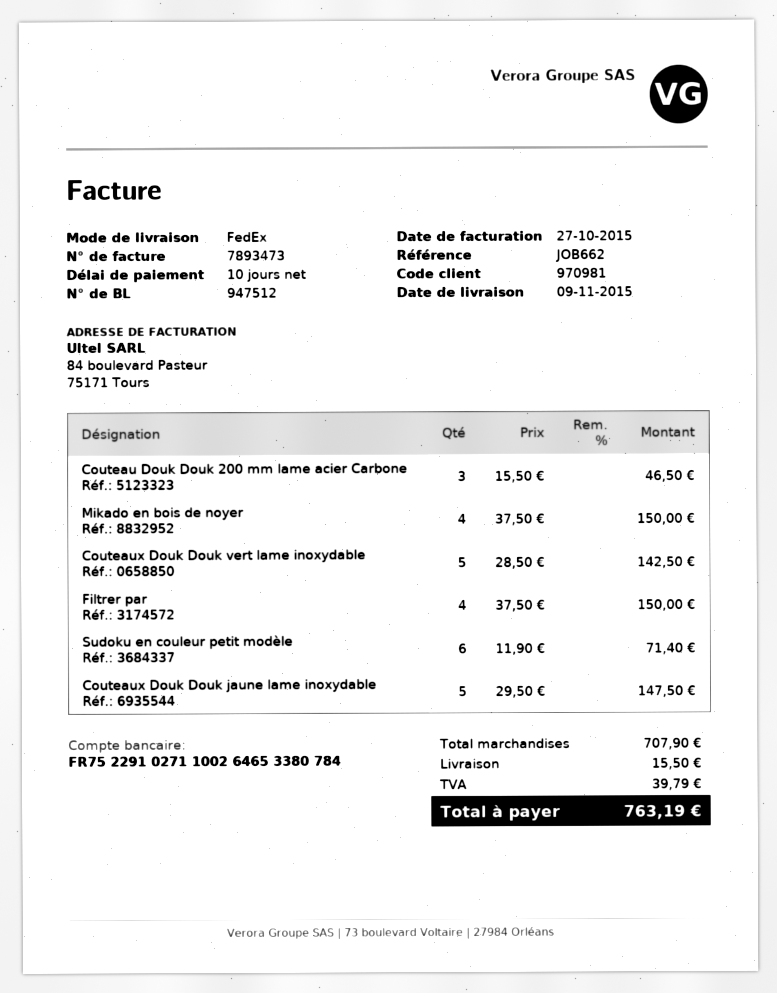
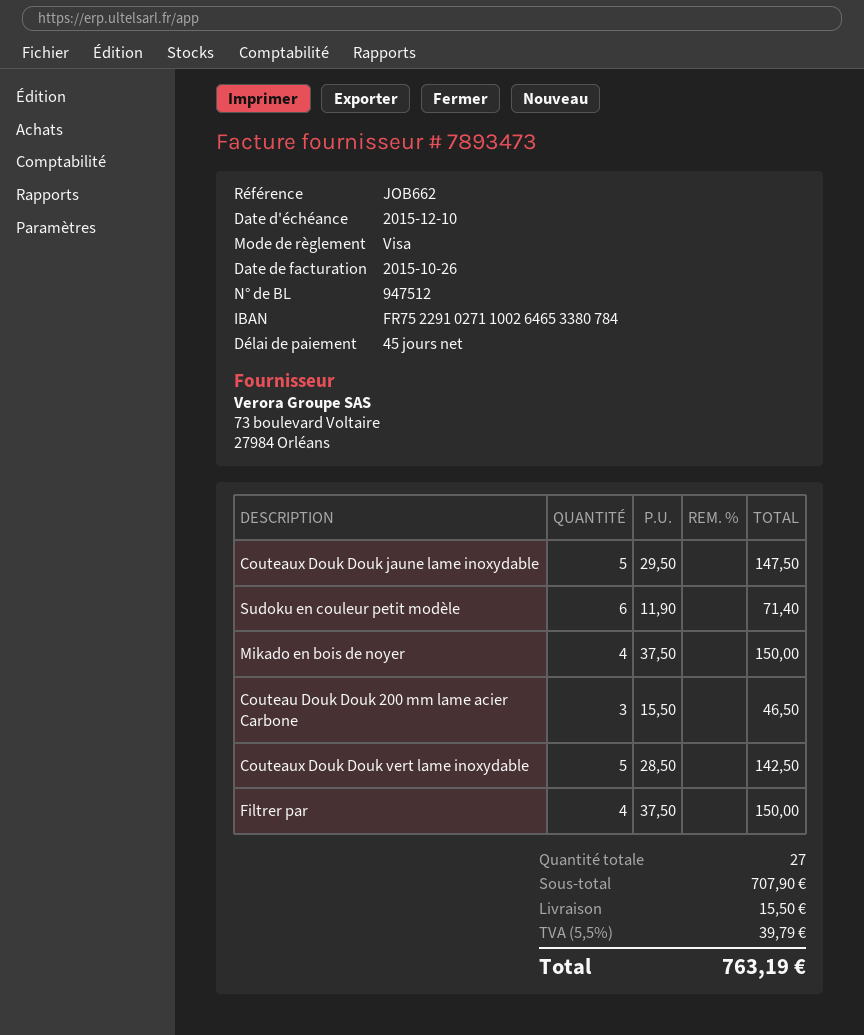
invoice date: 2015-10-27 -> 2015-10-26
payment terms: 10 days -> 45 days

